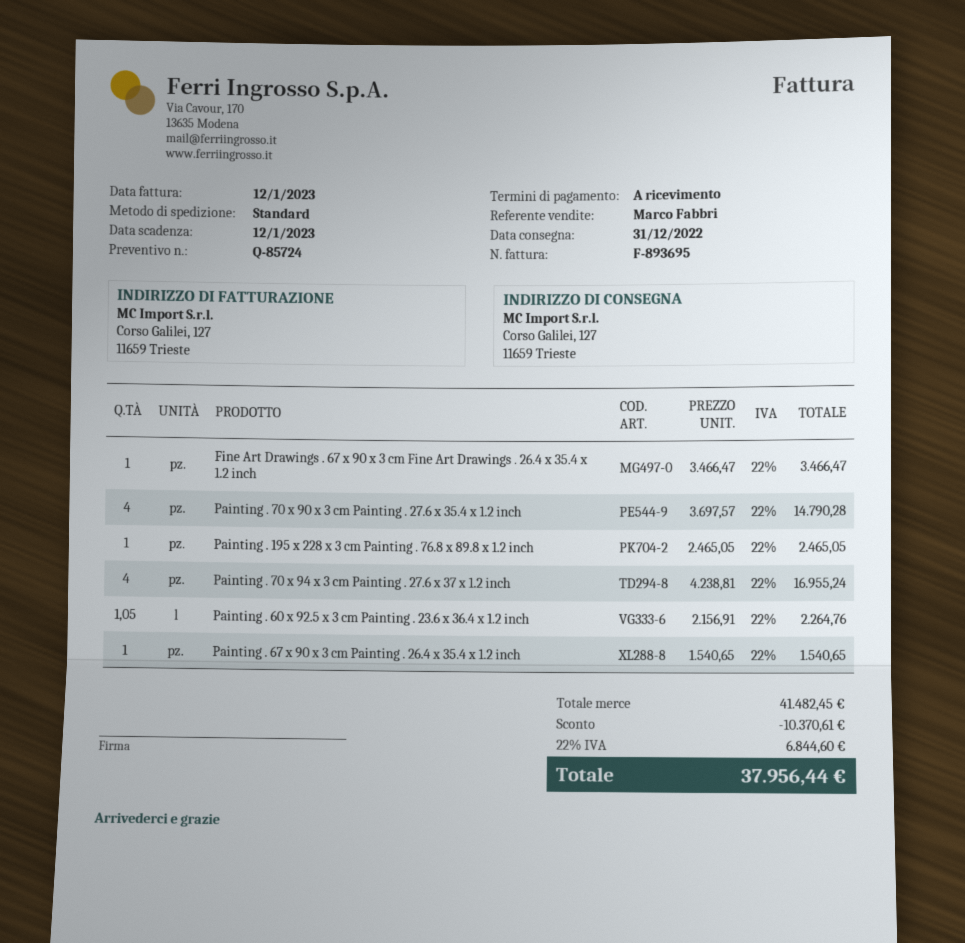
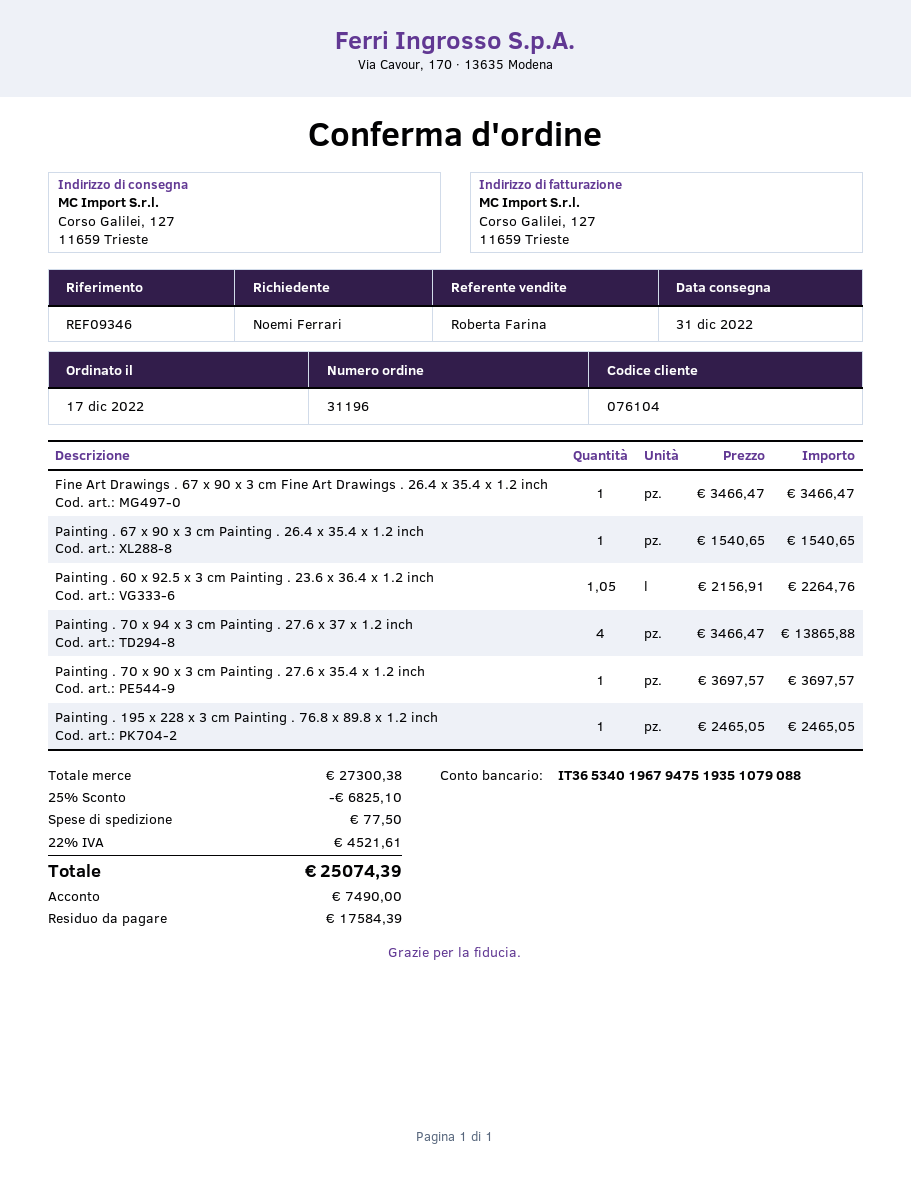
sales rep: Marco Fabbri -> Roberta Farina
Painting . 70 x 90 x 3 cm Painting . 27.6 x 35.4 x 1.2 inch: 4 x 3697.57 = 14790.28 -> 1 x 3697.57 = 3697.57
Painting . 70 x 94 x 3 cm Painting . 27.6 x 37 x 1.2 inch: 4 x 4238.81 = 16955.24 -> 4 x 3466.47 = 13865.88
subtotal: 41482.45 -> 27300.38
discount: 10370.61 -> 6825.10
shipping: none -> 77.50
tax: 22% = 6844.60 -> 22% = 4521.61
total: 37956.44 -> 25074.39

